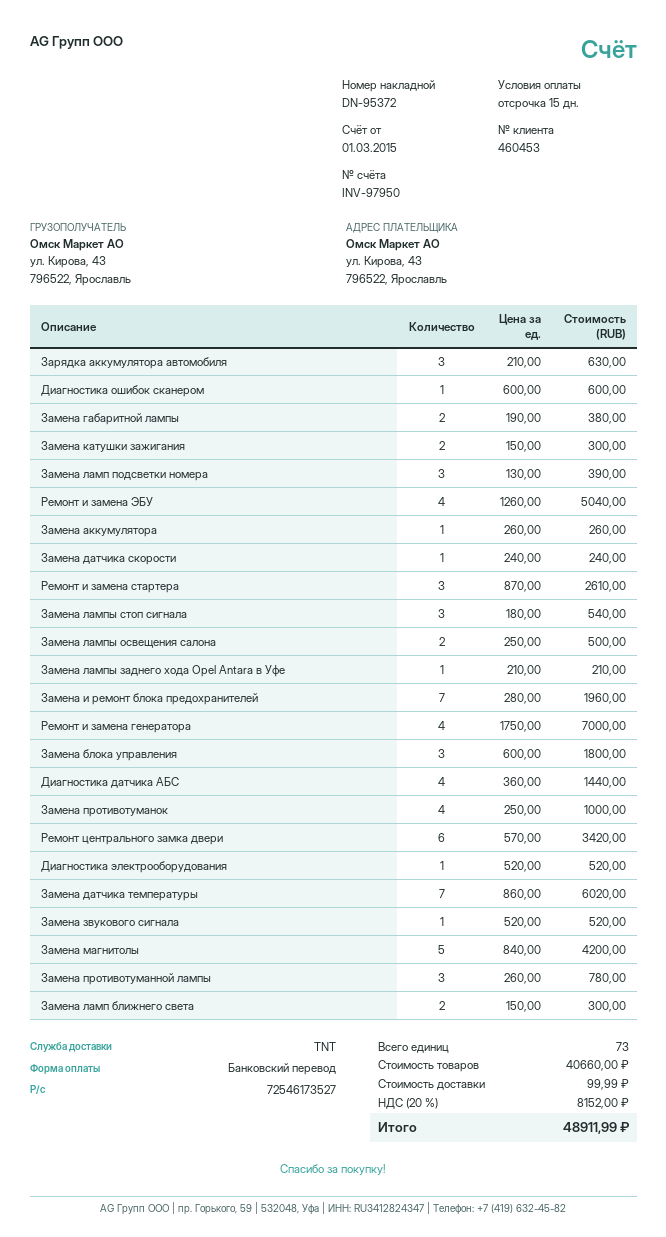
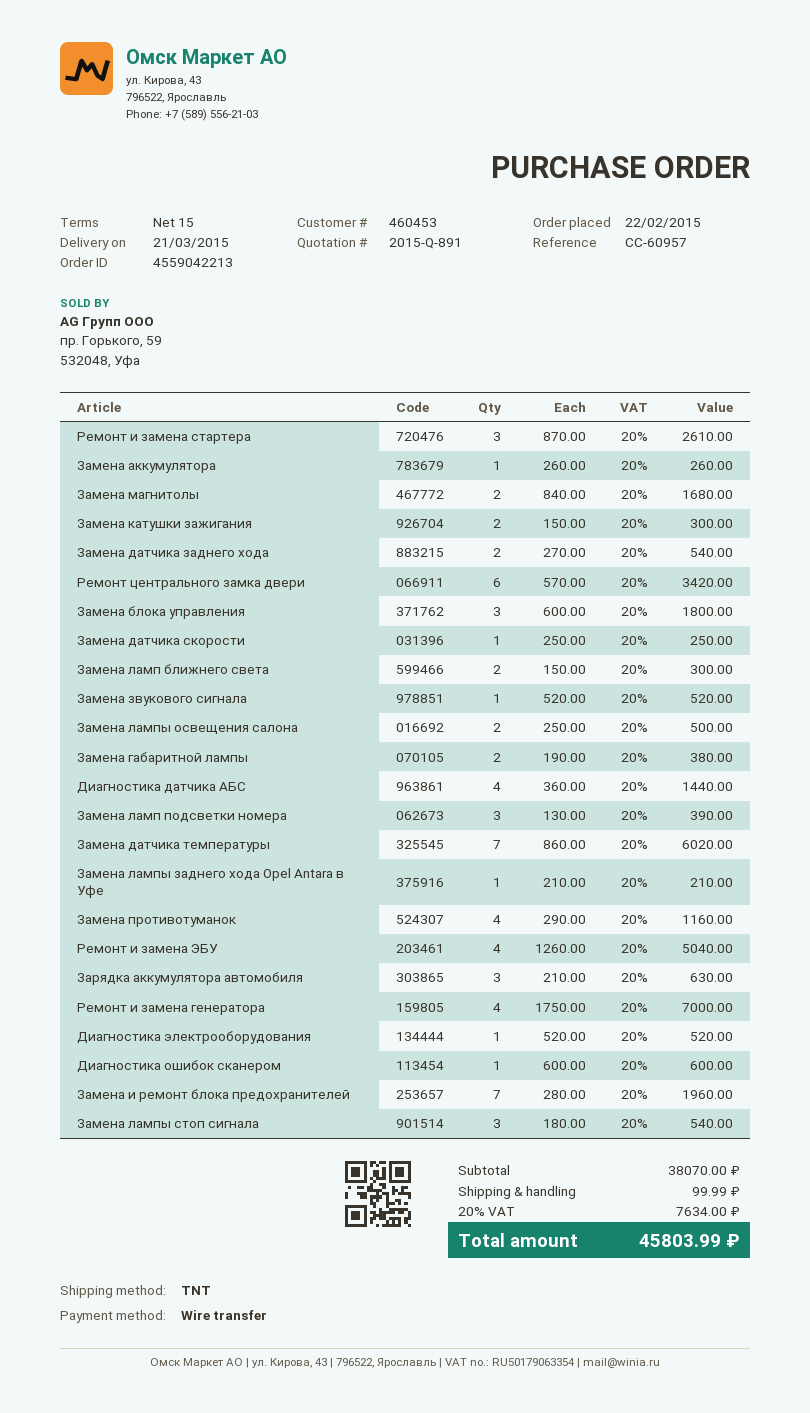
Замена датчика скорости: 1 x 240.00 = 240.00 -> 1 x 250.00 = 250.00
Замена противотуманок: 4 x 250.00 = 1000.00 -> 4 x 290.00 = 1160.00
Замена магнитолы: 5 x 840.00 = 4200.00 -> 2 x 840.00 = 1680.00
Замена противотуманной лампы: 3 x 260.00 = 780.00 -> none
Замена датчика заднего хода: none -> 2 x 270.00 = 540.00
subtotal: 40660.00 -> 38070.00
tax: 20% = 8152.00 -> 20% = 7634.00
total: 48911.99 -> 45803.99

